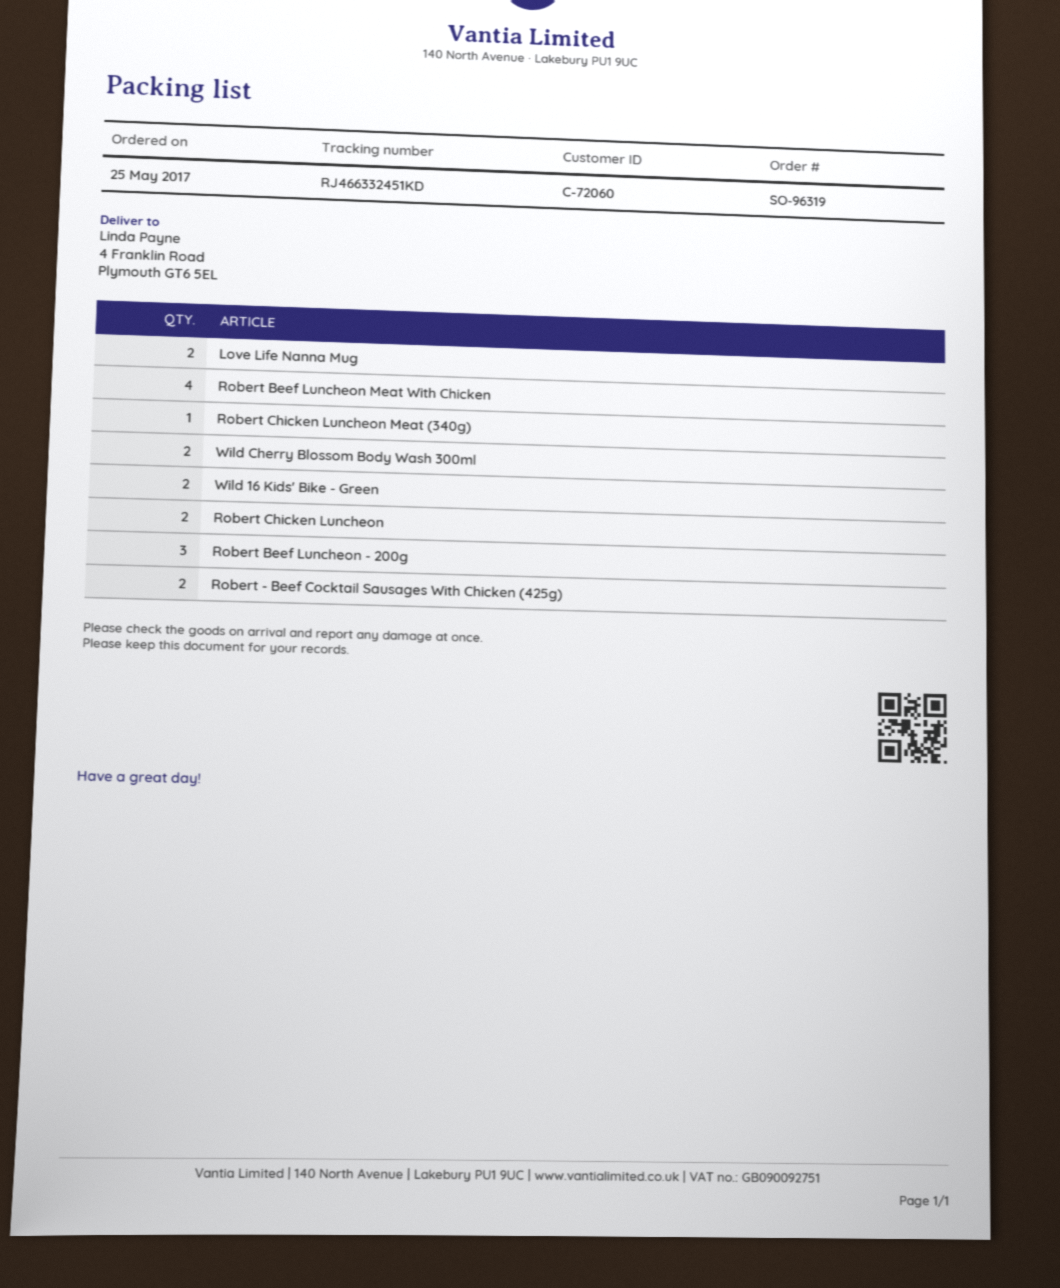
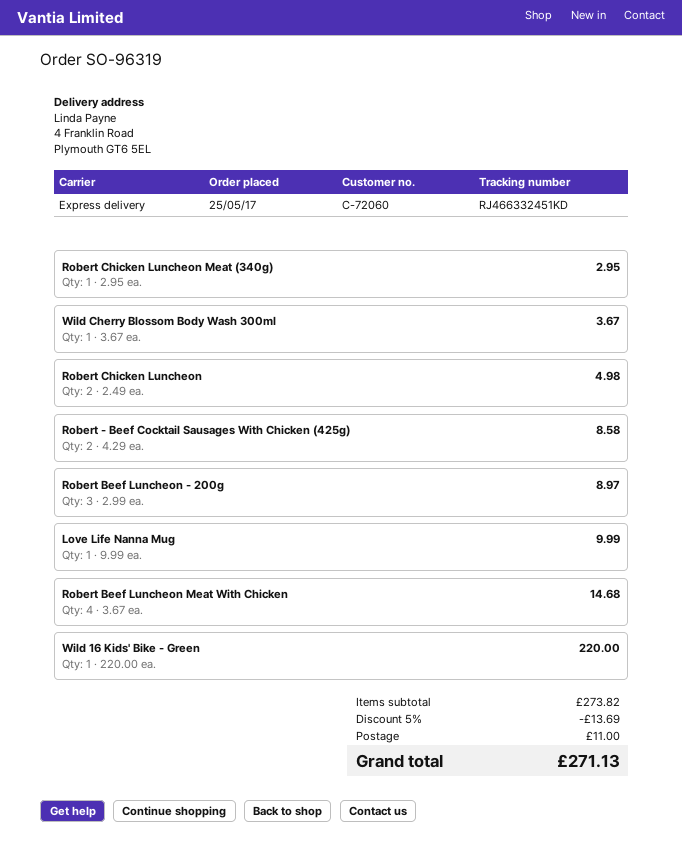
Love Life Nanna Mug: 2 -> 1
Wild Cherry Blossom Body Wash 300ml: 2 -> 1
Wild 16 Kids' Bike - Green: 2 -> 1

